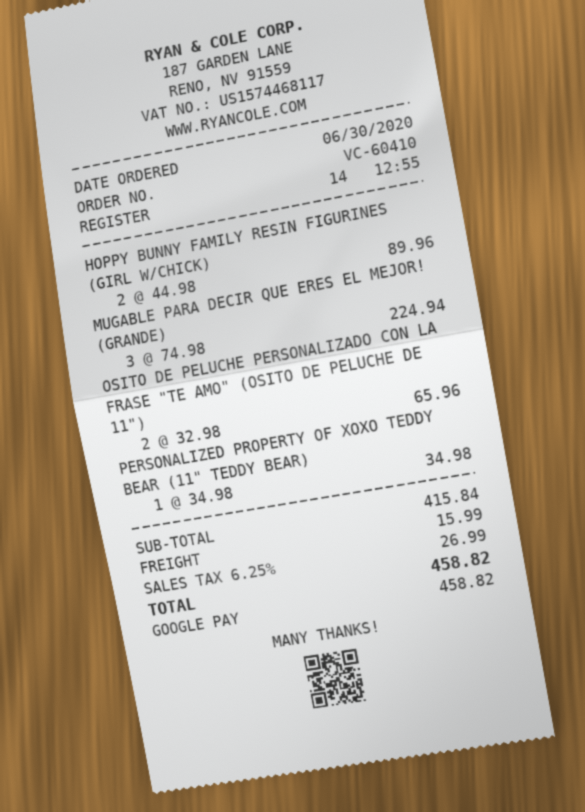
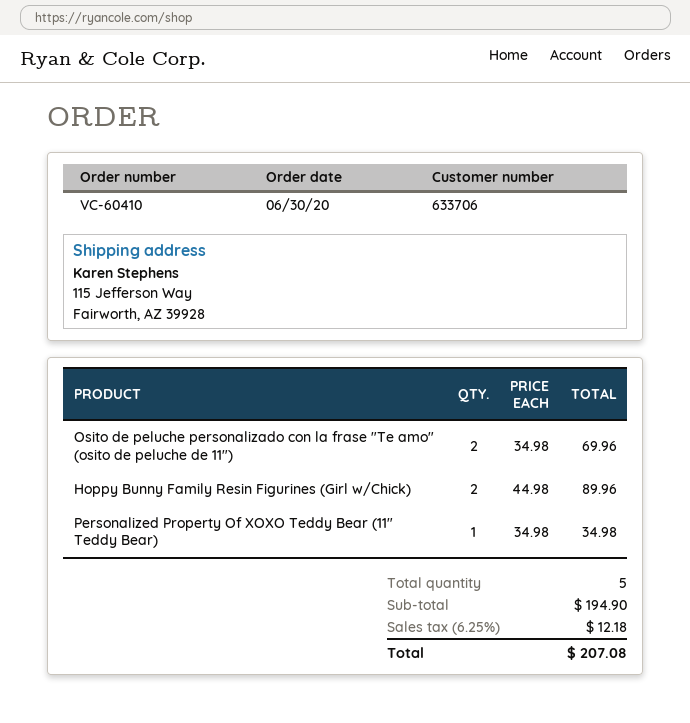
MUGABLE PARA DECIR QUE ERES EL MEJOR! (GRANDE): 3 x 74.98 = 224.94 -> none
OSITO DE PELUCHE PERSONALIZADO CON LA FRASE "TE AMO" (OSITO DE PELUCHE DE 11"): 2 x 32.98 = 65.96 -> 2 x 34.98 = 69.96
subtotal: 415.84 -> 194.90
shipping: 15.99 -> none
tax: 6.25% = 26.99 -> 6.25% = 12.18
total: 458.82 -> 207.08

